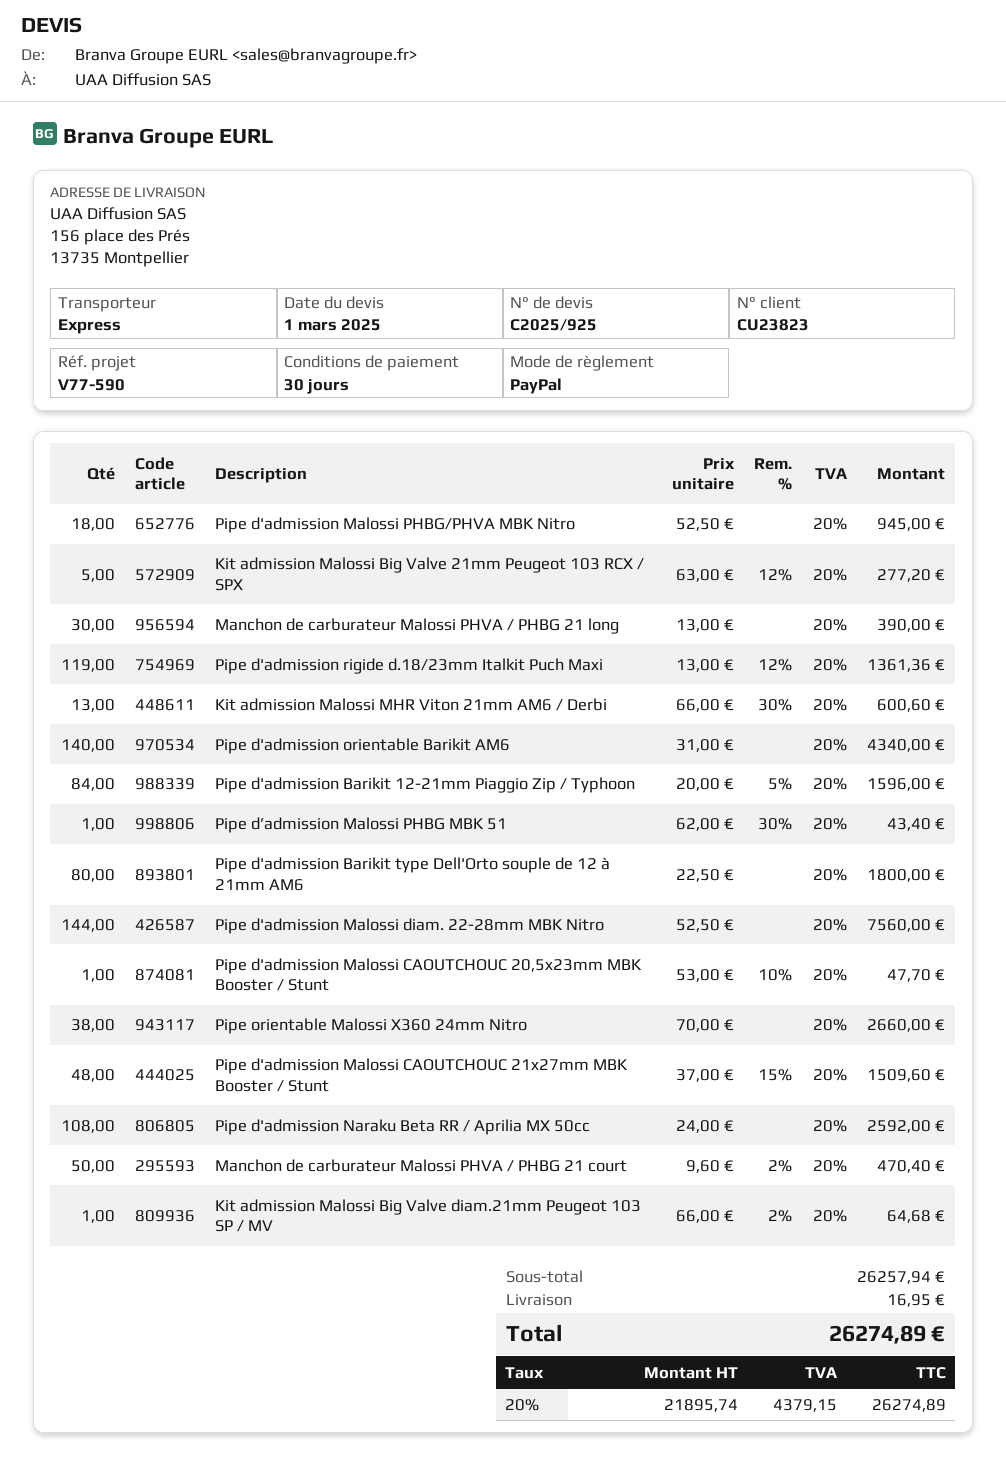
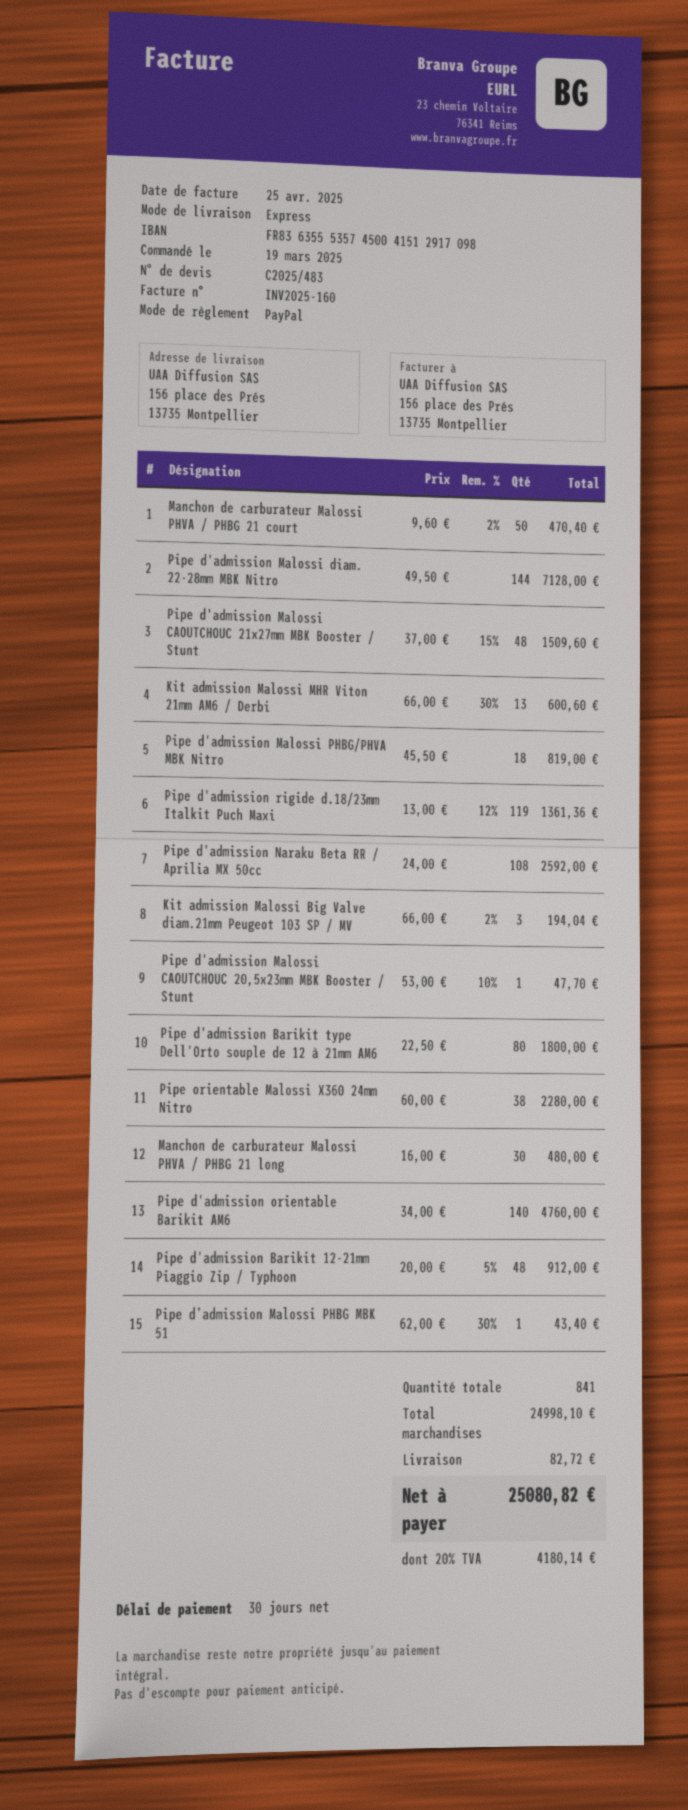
quote number: C2025/925 -> C2025/483
Pipe d'admission Malossi PHBG/PHVA MBK Nitro: 18 x 52.50 = 945.00 -> 18 x 45.50 = 819.00
Kit admission Malossi Big Valve 21mm Peugeot 103 RCX / SPX: 5 x 63.00 - 12% = 277.20 -> none
Manchon de carburateur Malossi PHVA / PHBG 21 long: 30 x 13.00 = 390.00 -> 30 x 16.00 = 480.00
Pipe d'admission orientable Barikit AM6: 140 x 31.00 = 4340.00 -> 140 x 34.00 = 4760.00
Pipe d'admission Barikit 12-21mm Piaggio Zip / Typhoon: 84 x 20.00 - 5% = 1596.00 -> 48 x 20.00 - 5% = 912.00
Pipe d'admission Malossi diam. 22-28mm MBK Nitro: 144 x 52.50 = 7560.00 -> 144 x 49.50 = 7128.00
Pipe orientable Malossi X360 24mm Nitro: 38 x 70.00 = 2660.00 -> 38 x 60.00 = 2280.00
Kit admission Malossi Big Valve diam.21mm Peugeot 103 SP / MV: 1 x 66.00 - 2% = 64.68 -> 3 x 66.00 - 2% = 194.04
subtotal: 26257.94 -> 24998.10
shipping: 16.95 -> 82.72
tax: 20% = 4379.15 -> 20% = 4180.14
total: 26274.89 -> 25080.82

